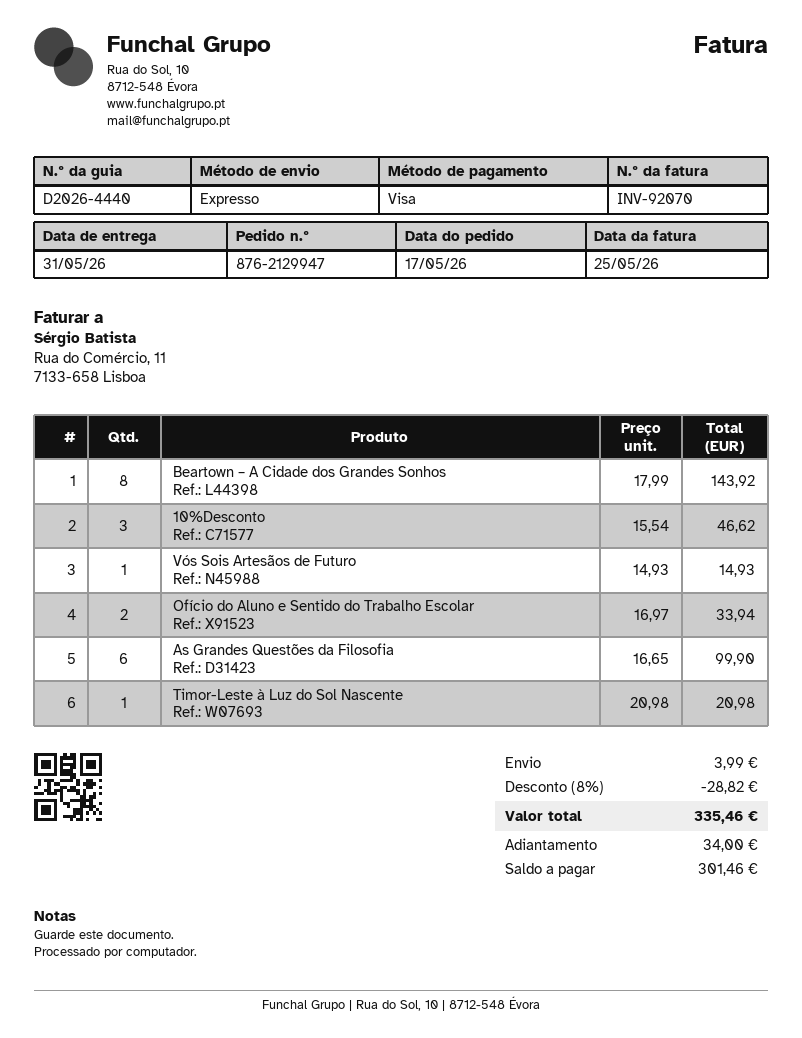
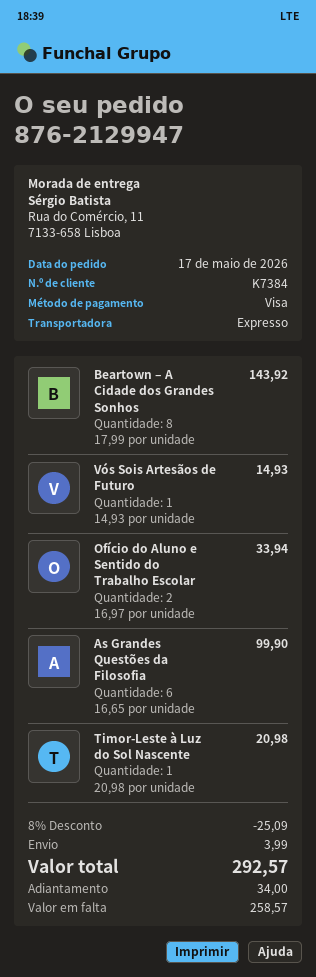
10%Desconto: 3 x 15.54 = 46.62 -> none
discount: 8% = 28.82 -> 8% = 25.09
total: 335.46 -> 292.57
balance: 301.46 -> 258.57

